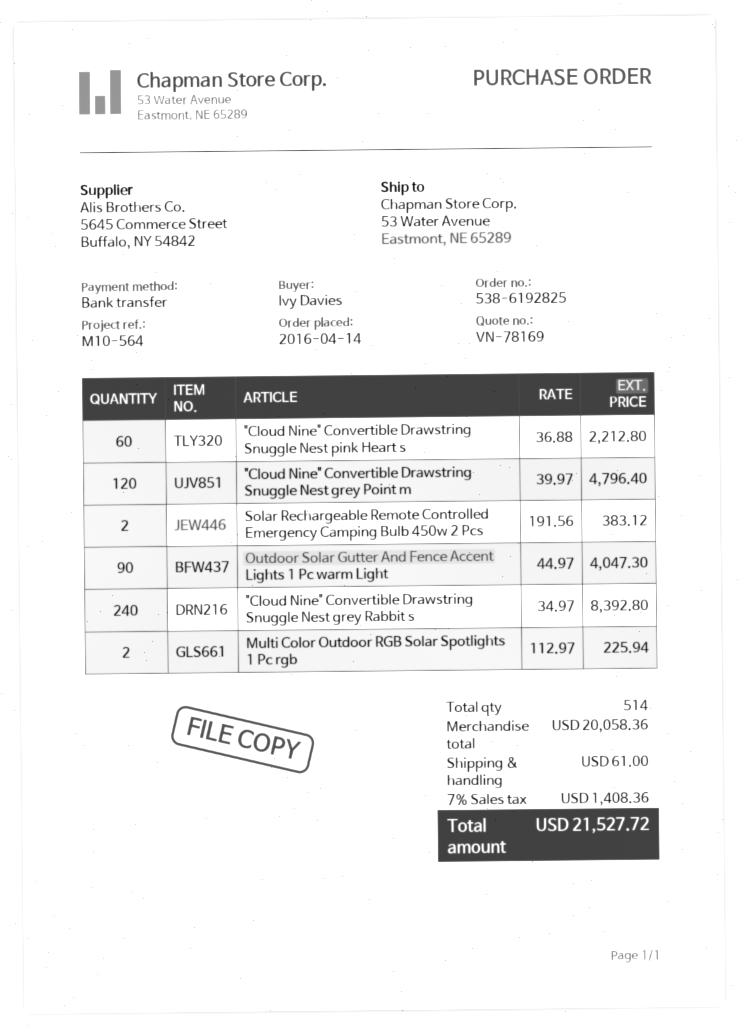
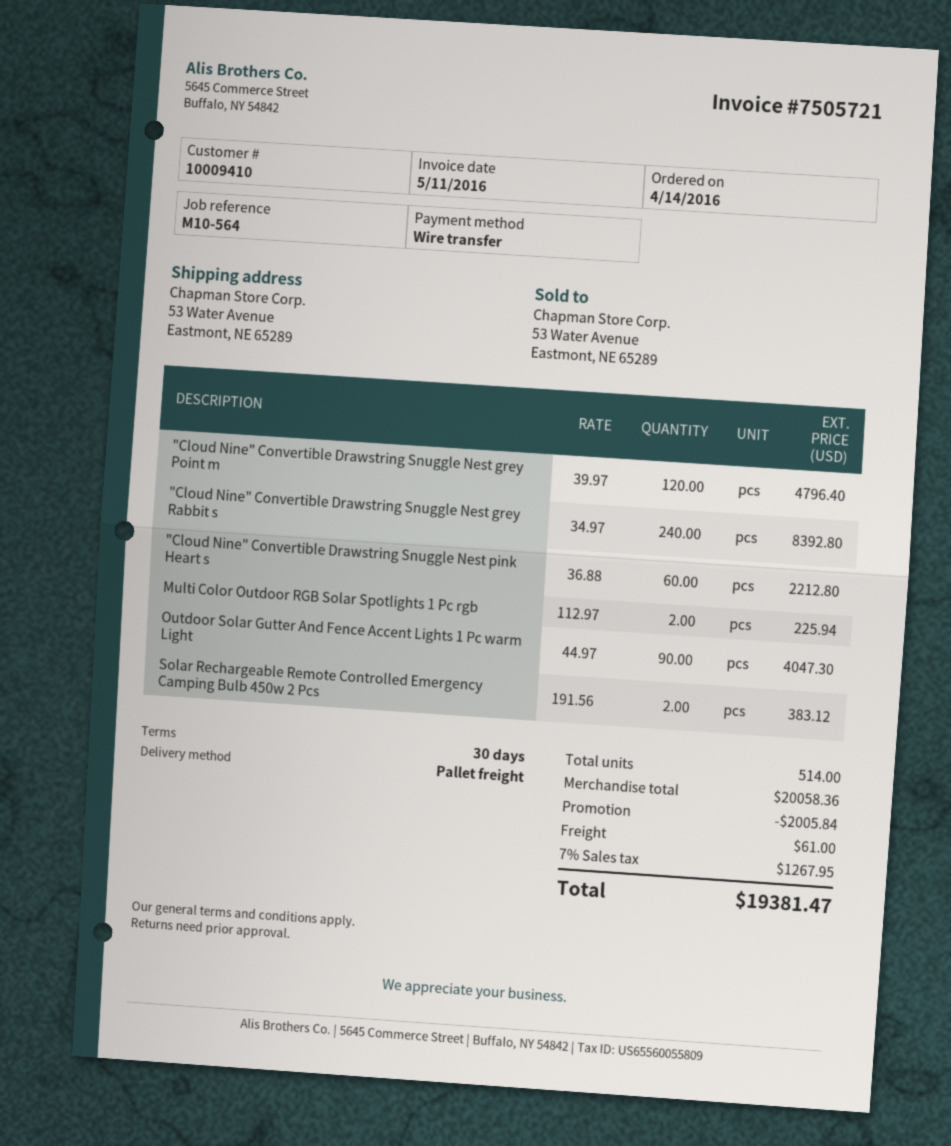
discount: none -> 2005.84
tax: 7% = 1408.36 -> 7% = 1267.95
total: 21527.72 -> 19381.47

